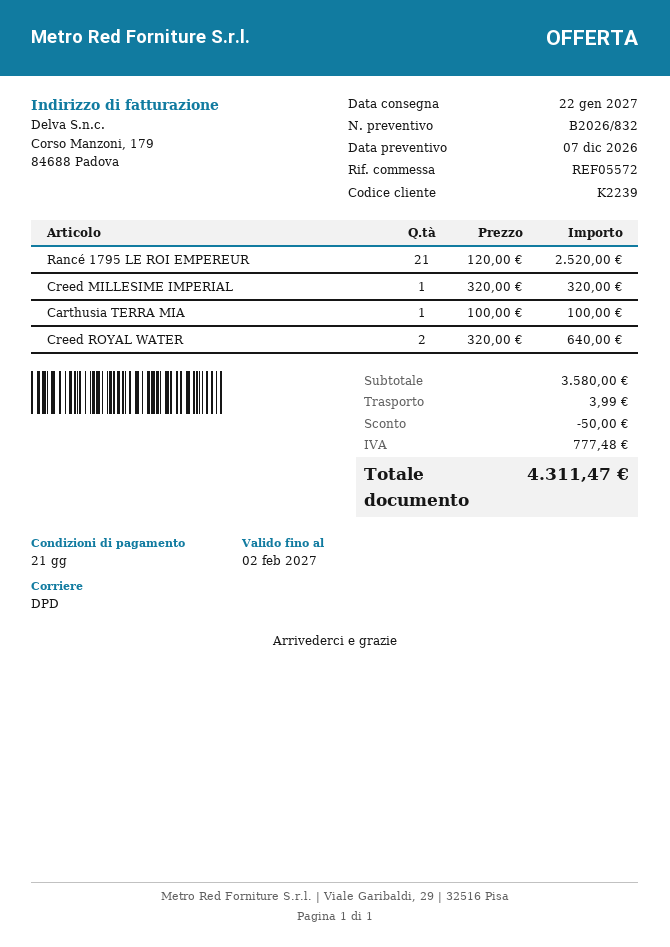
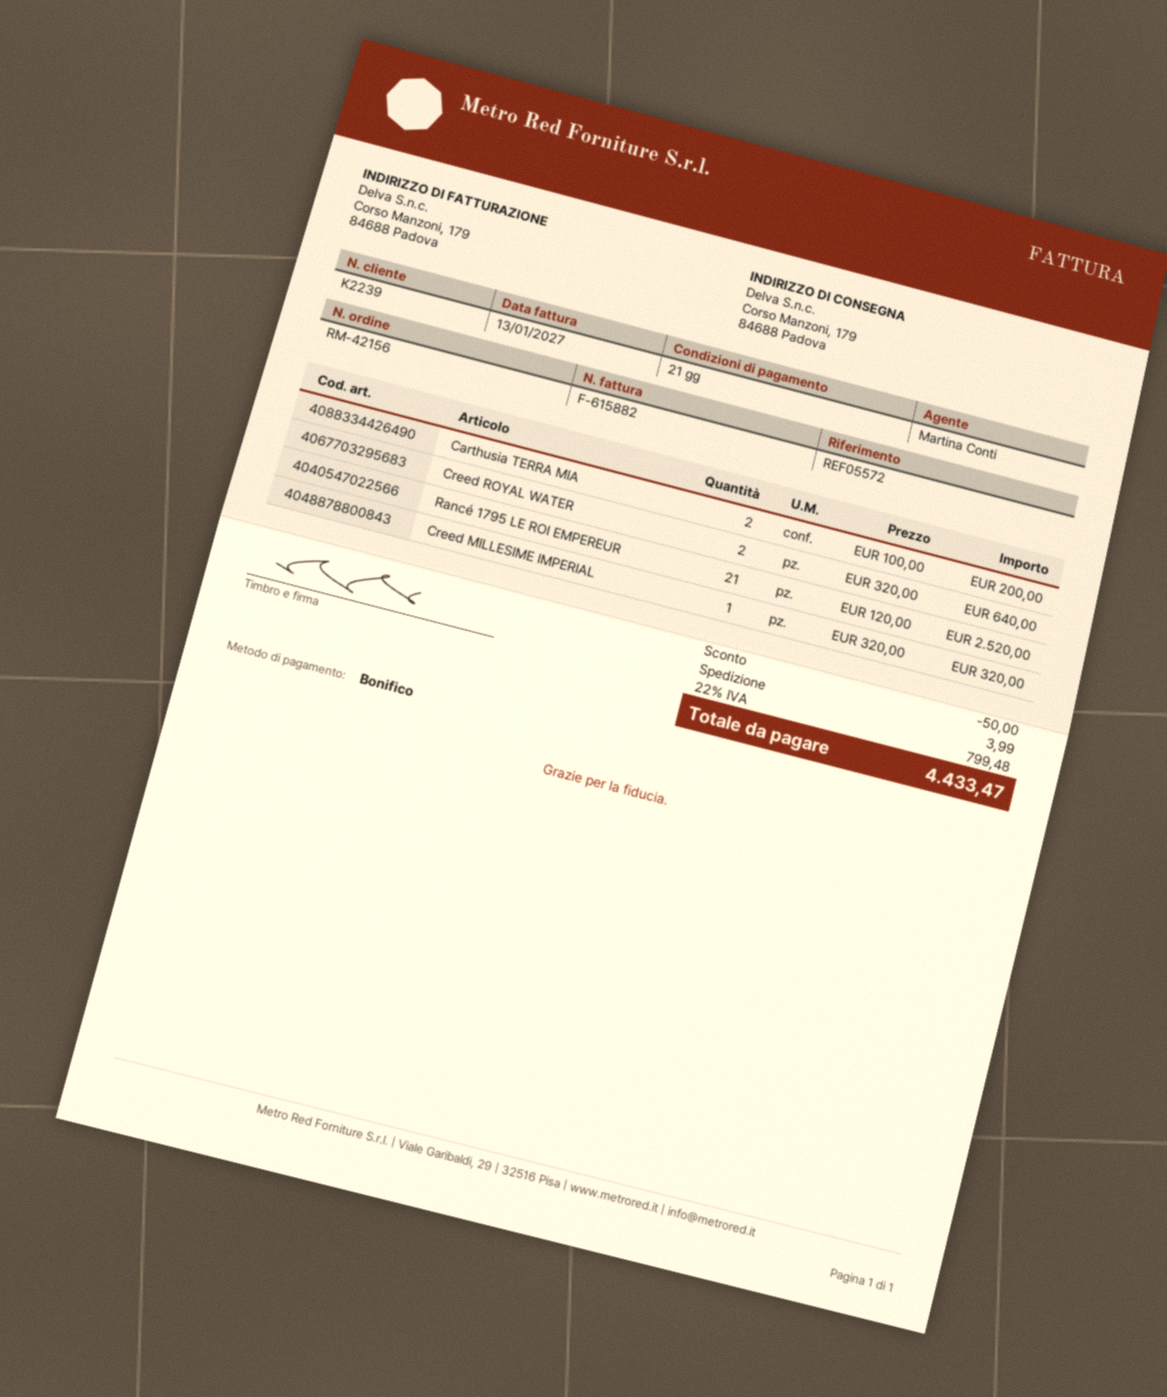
Carthusia TERRA MIA: 1 x 100.00 = 100.00 -> 2 x 100.00 = 200.00
tax: 777.48 -> 799.48
total: 4311.47 -> 4433.47

